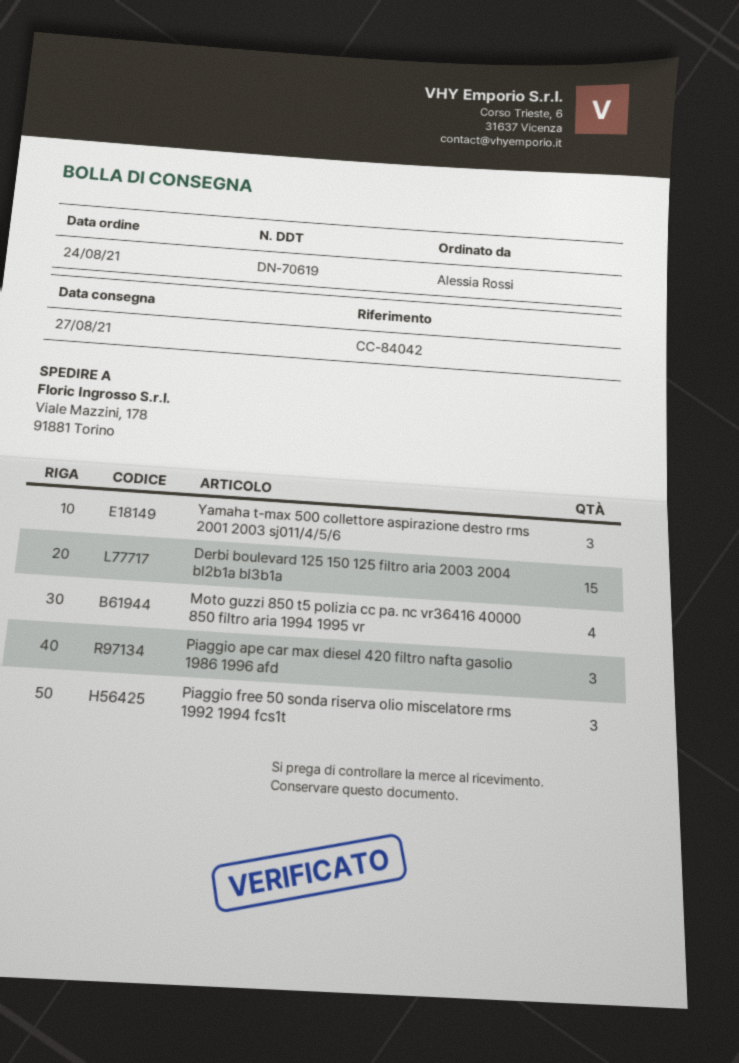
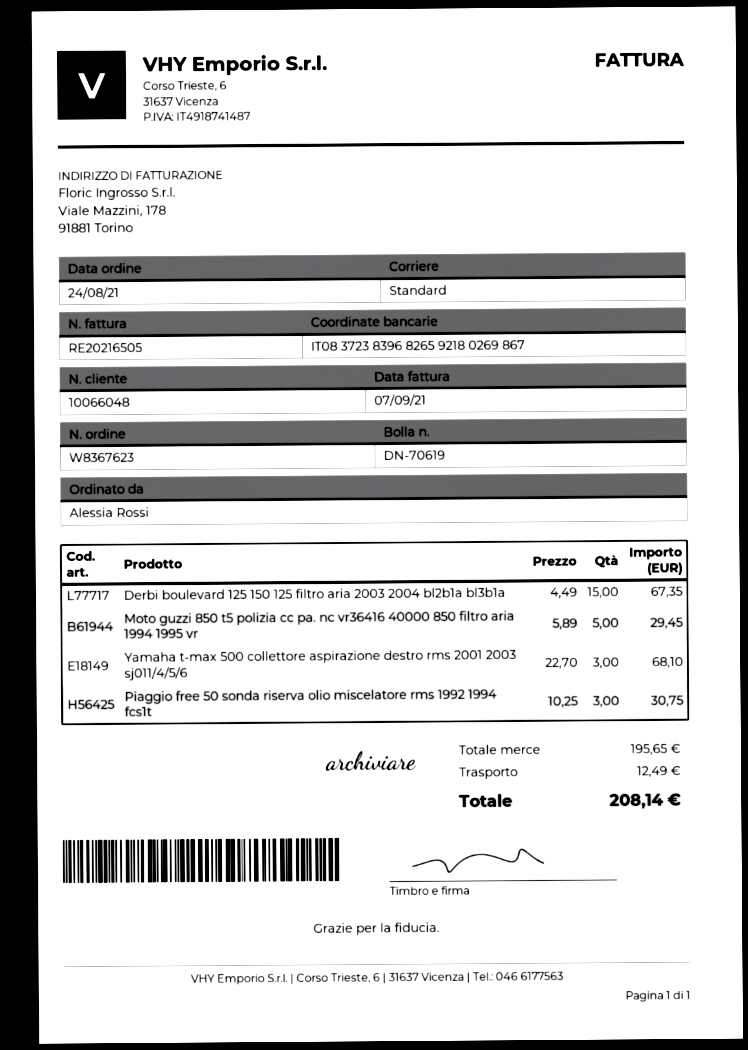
Moto guzzi 850 t5 polizia cc pa. nc vr36416 40000 850 filtro aria 1994 1995 vr: 4 -> 5
Piaggio ape car max diesel 420 filtro nafta gasolio 1986 1996 afd: 3 -> none

